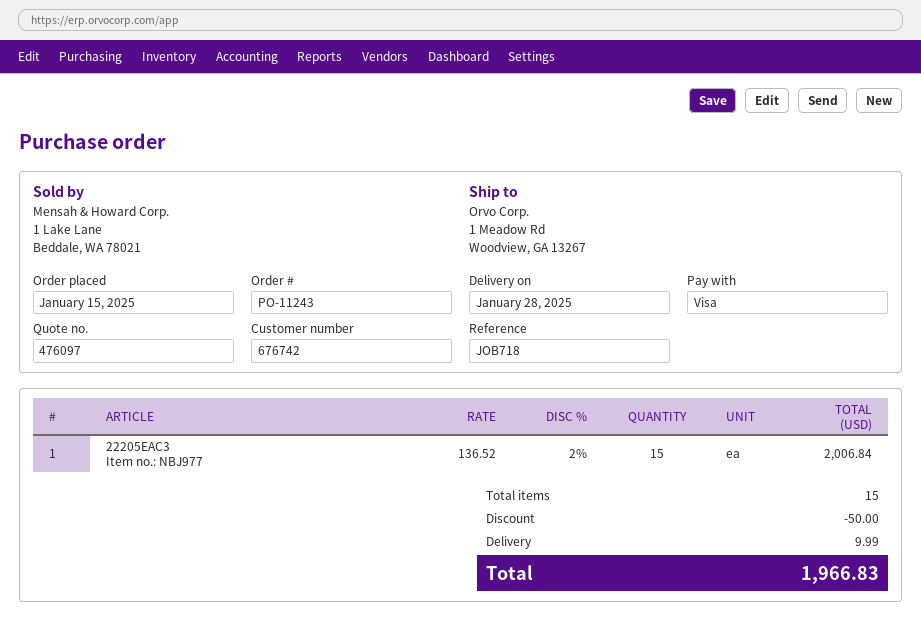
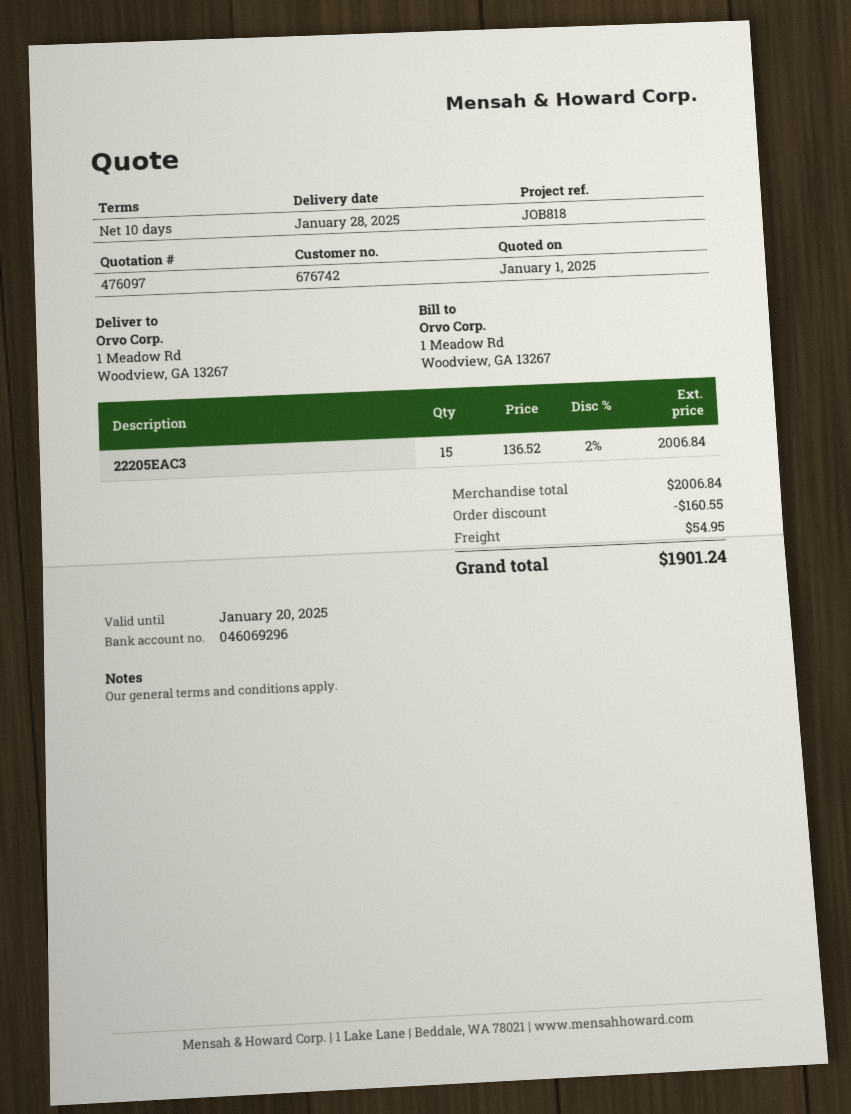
reference: JOB718 -> JOB818
discount: 50.00 -> 160.55
shipping: 9.99 -> 54.95
total: 1966.83 -> 1901.24

